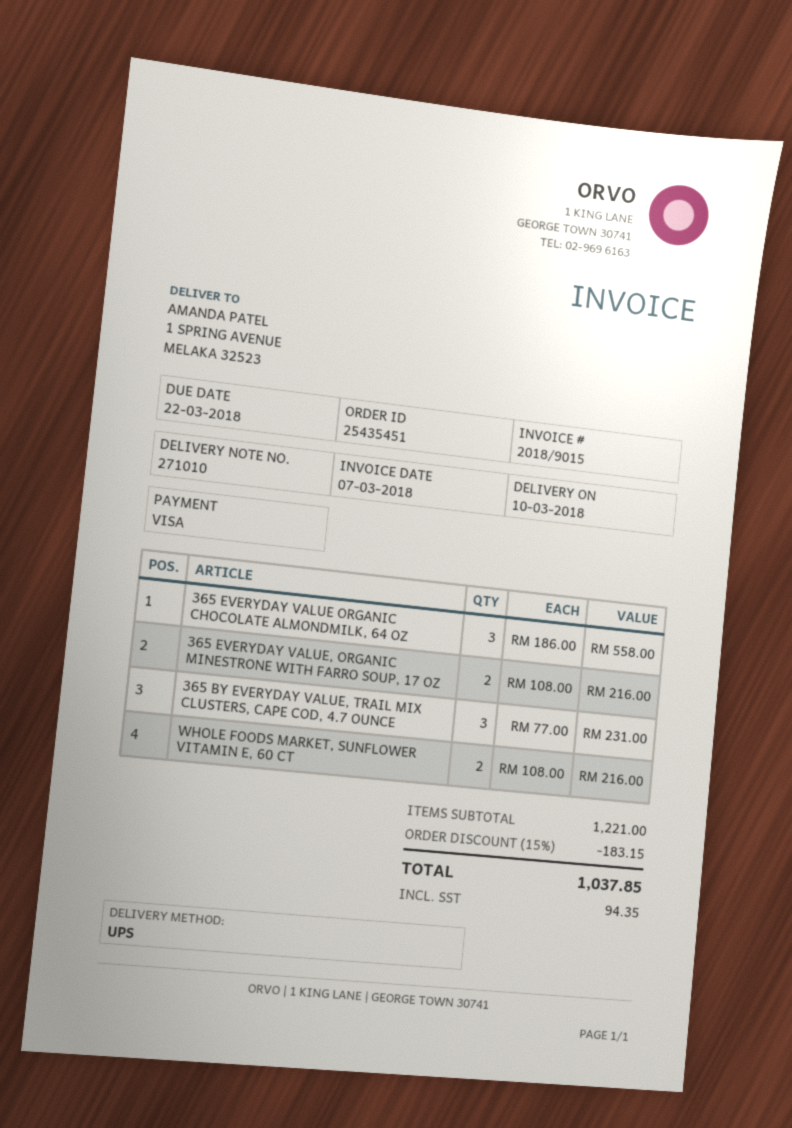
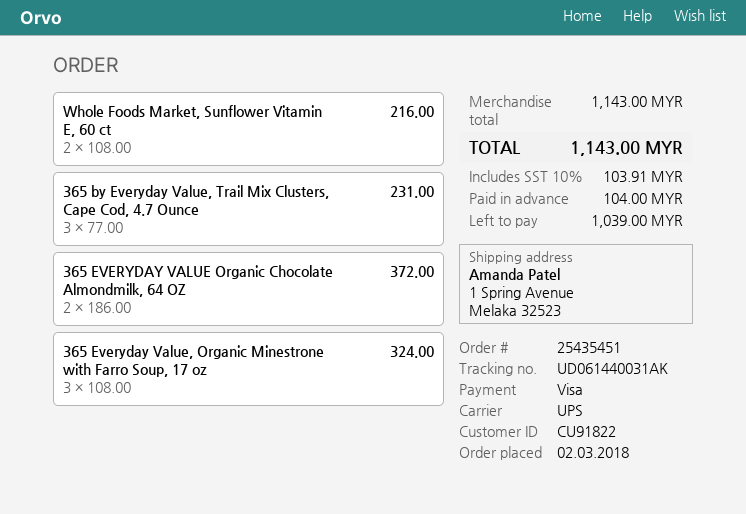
365 EVERYDAY VALUE ORGANIC CHOCOLATE ALMONDMILK, 64 OZ: 3 x 186.00 = 558.00 -> 2 x 186.00 = 372.00
365 EVERYDAY VALUE, ORGANIC MINESTRONE WITH FARRO SOUP, 17 OZ: 2 x 108.00 = 216.00 -> 3 x 108.00 = 324.00
subtotal: 1221.00 -> 1143.00
discount: 15% = 183.15 -> none
tax: 94.35 -> 103.91
total: 1037.85 -> 1143.00

